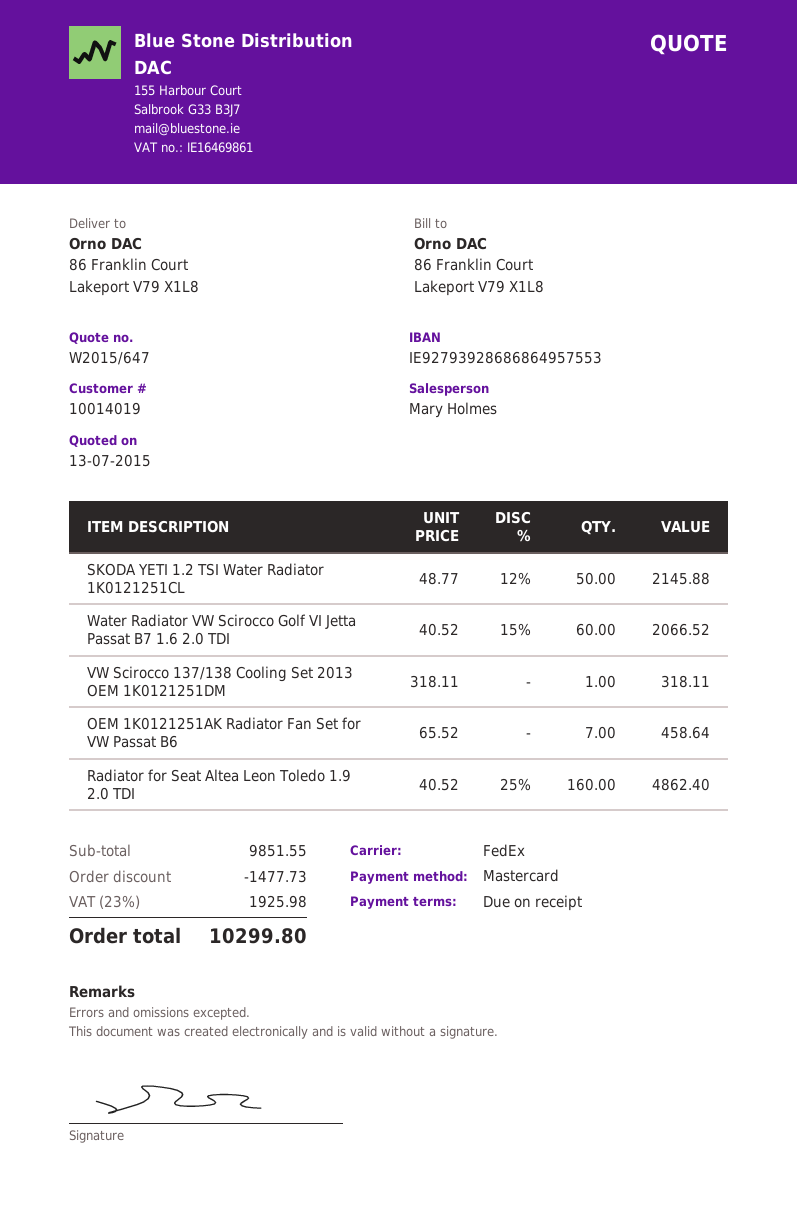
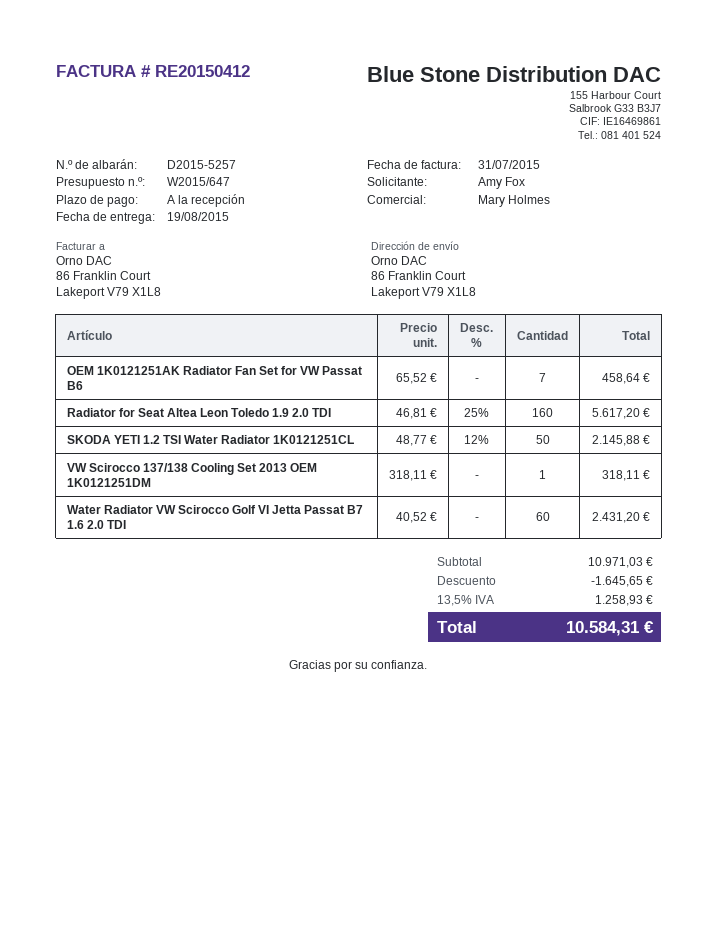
Water Radiator VW Scirocco Golf VI Jetta Passat B7 1.6 2.0 TDI: 60 x 40.52 - 15% = 2066.52 -> 60 x 40.52 = 2431.20
Radiator for Seat Altea Leon Toledo 1.9 2.0 TDI: 160 x 40.52 - 25% = 4862.40 -> 160 x 46.81 - 25% = 5617.20
subtotal: 9851.55 -> 10971.03
discount: 1477.73 -> 1645.65
tax: 23% = 1925.98 -> 13.5% = 1258.93
total: 10299.80 -> 10584.31

